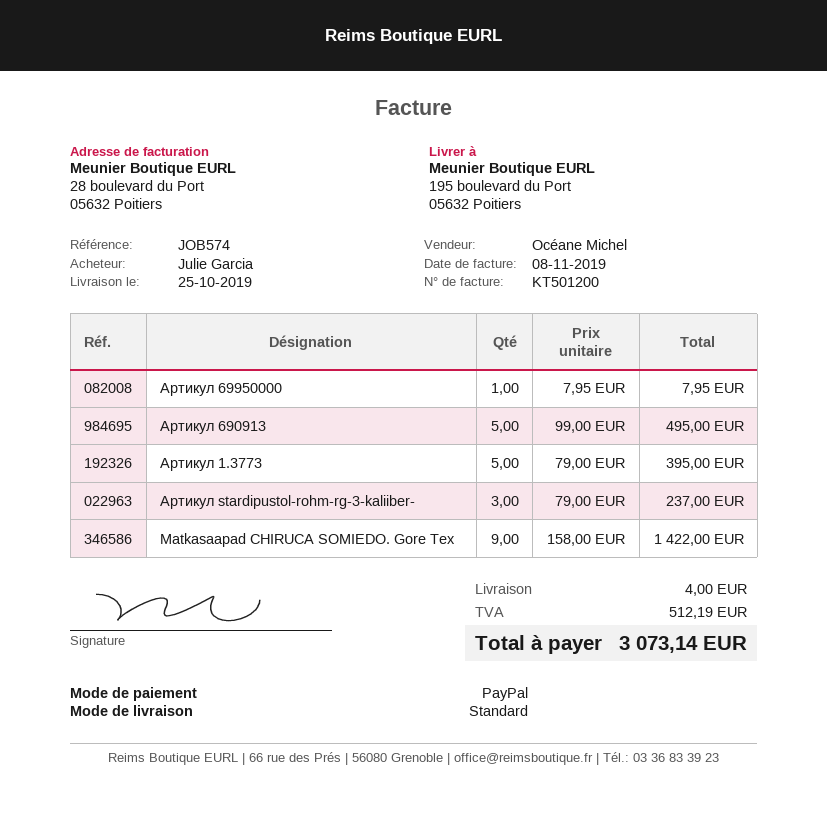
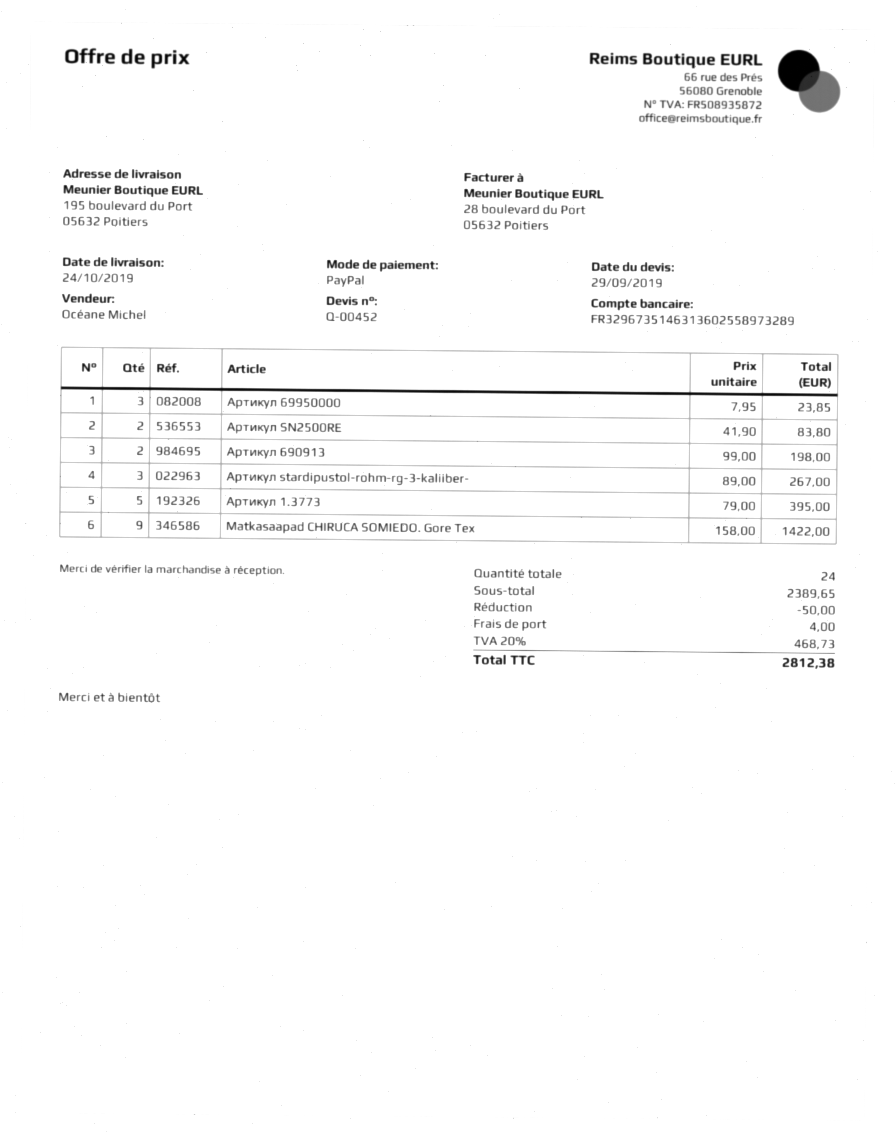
delivery date: 2019-10-25 -> 2019-10-24
Артикул 69950000: 1 x 7.95 = 7.95 -> 3 x 7.95 = 23.85
Артикул 690913: 5 x 99.00 = 495.00 -> 2 x 99.00 = 198.00
Артикул stardipustol-rohm-rg-3-kaliiber-: 3 x 79.00 = 237.00 -> 3 x 89.00 = 267.00
Артикул SN2500RE: none -> 2 x 41.90 = 83.80
discount: none -> 50.00
tax: 512.19 -> 468.73
total: 3073.14 -> 2812.38

